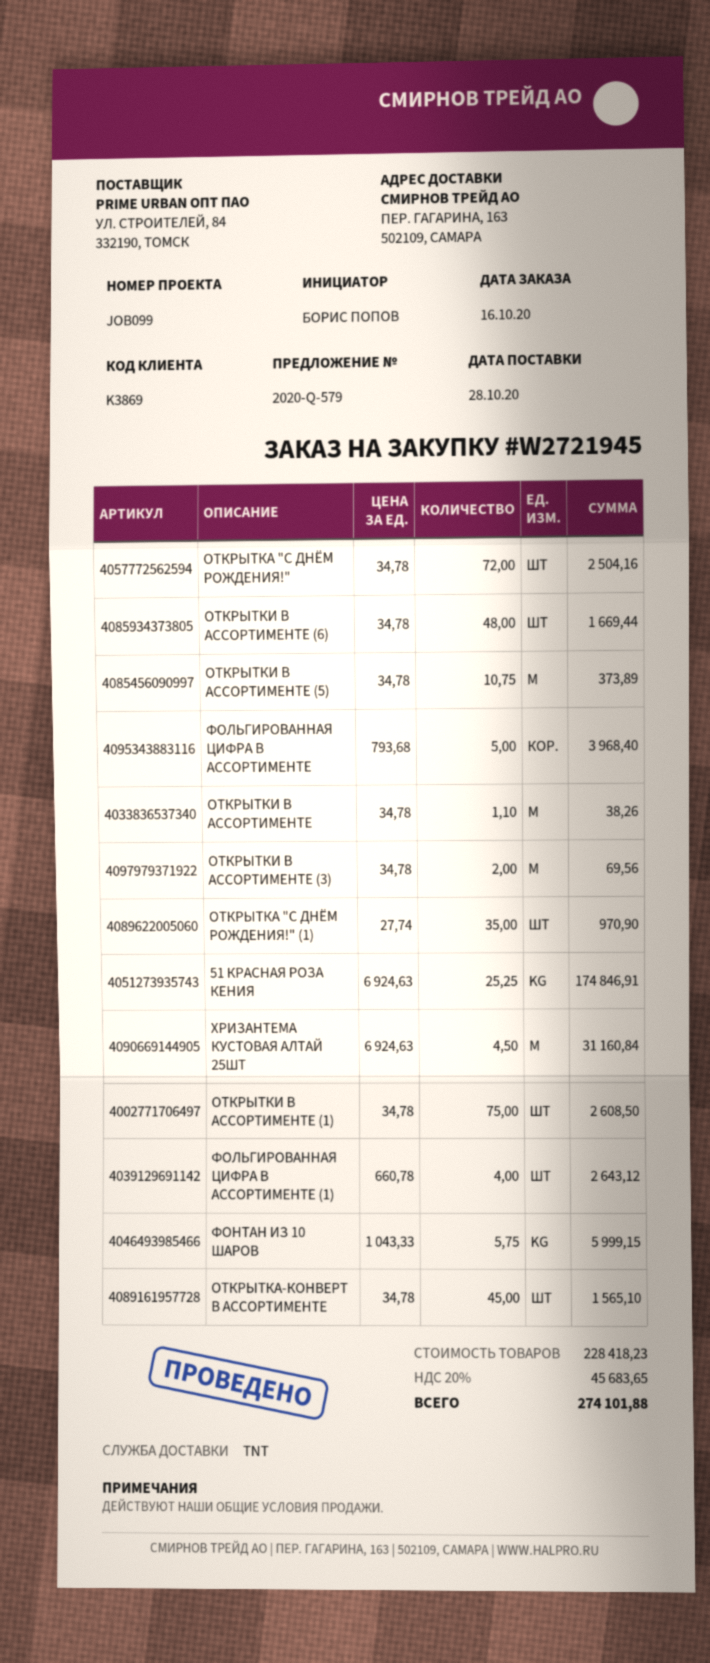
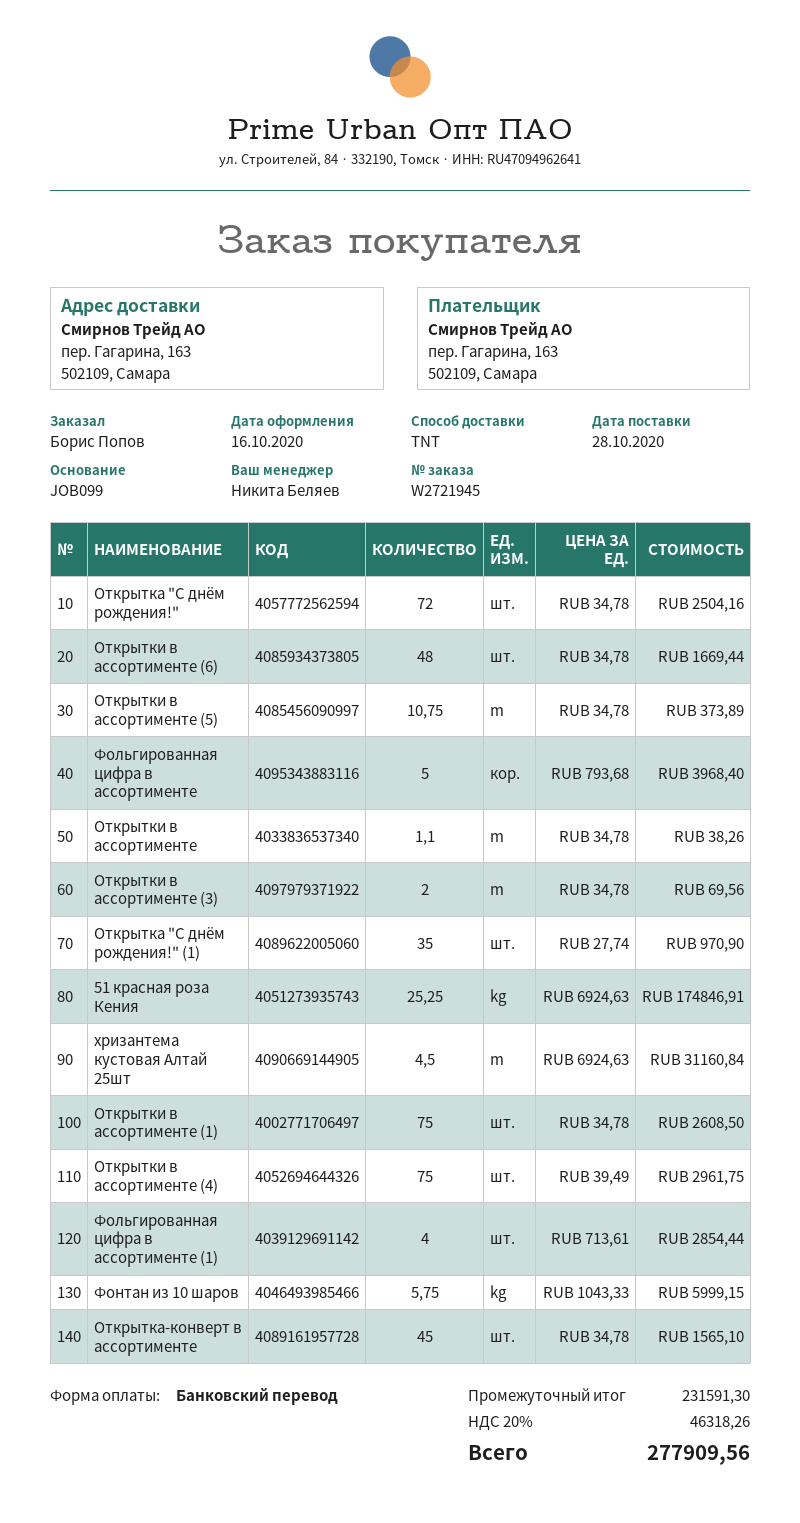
ФОЛЬГИРОВАННАЯ ЦИФРА В АССОРТИМЕНТЕ (1): 4 x 660.78 = 2643.12 -> 4 x 713.61 = 2854.44
Открытки в ассортименте (4): none -> 75 x 39.49 = 2961.75
subtotal: 228418.23 -> 231591.30
tax: 20% = 45683.65 -> 20% = 46318.26
total: 274101.88 -> 277909.56

